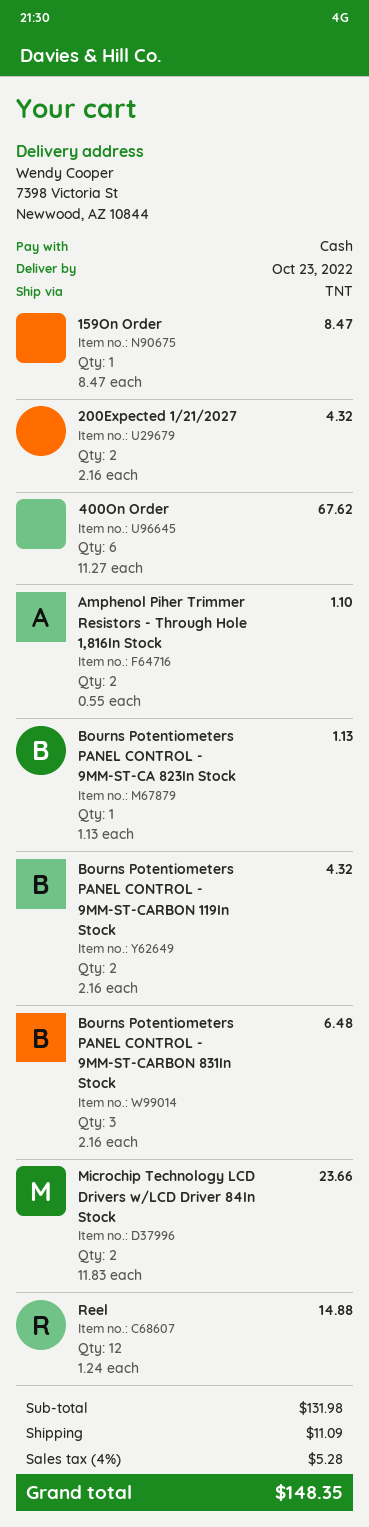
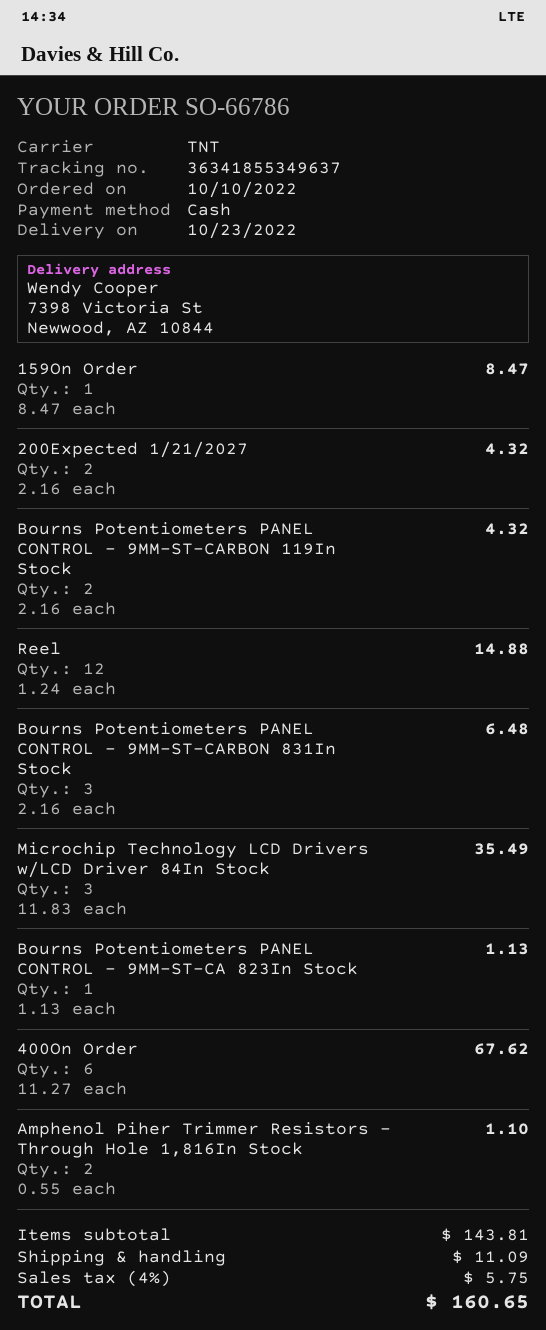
Microchip Technology LCD Drivers w/LCD Driver 84In Stock: 2 x 11.83 = 23.66 -> 3 x 11.83 = 35.49
subtotal: 131.98 -> 143.81
tax: 4% = 5.28 -> 4% = 5.75
total: 148.35 -> 160.65

